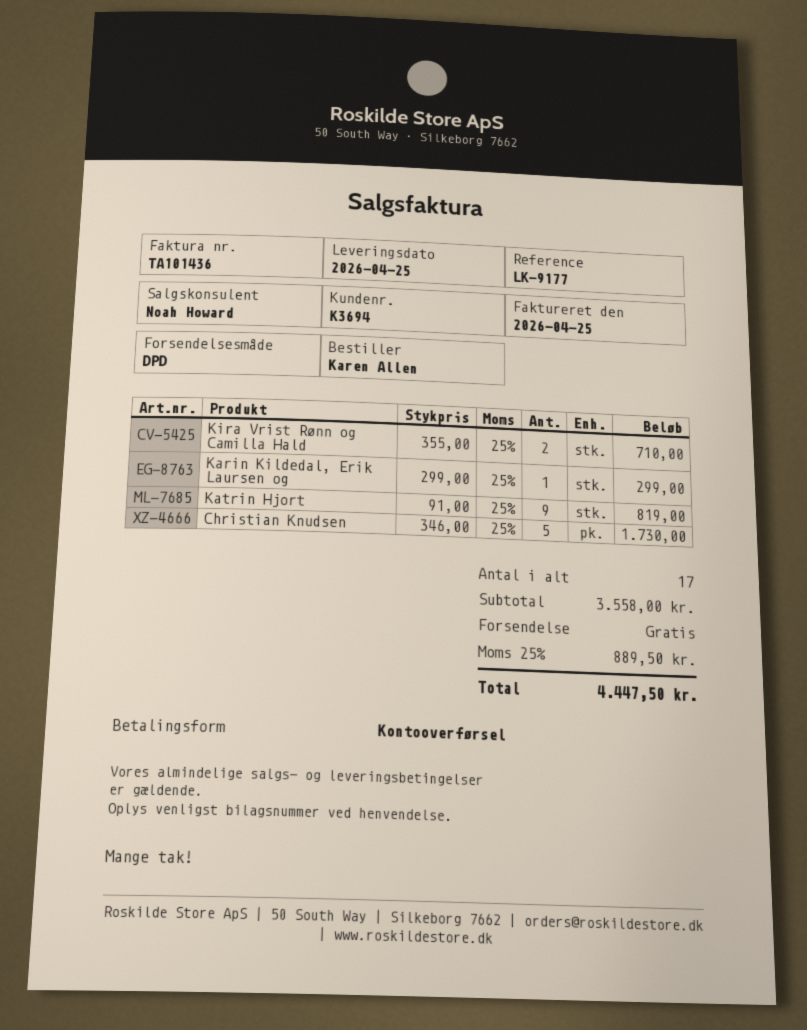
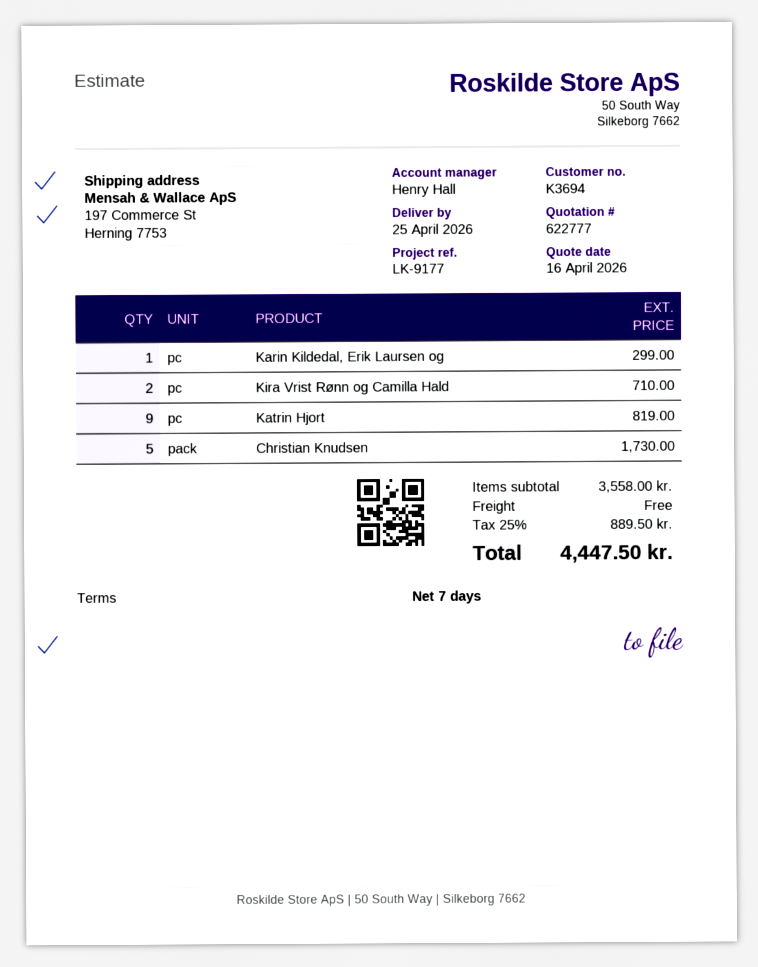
sales rep: Noah Howard -> Henry Hall

